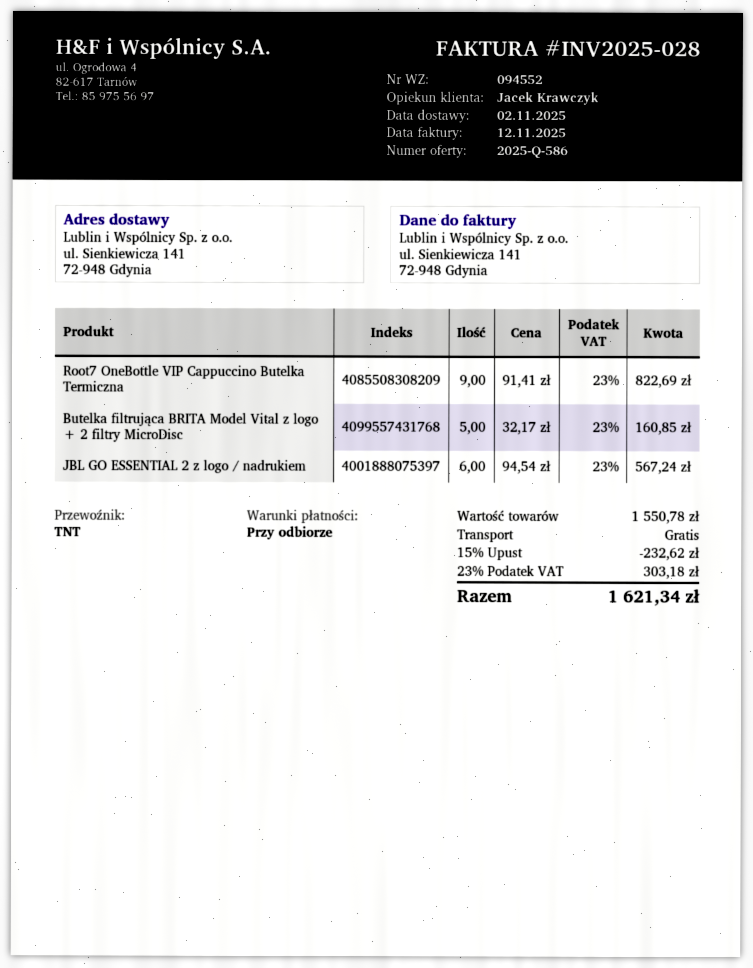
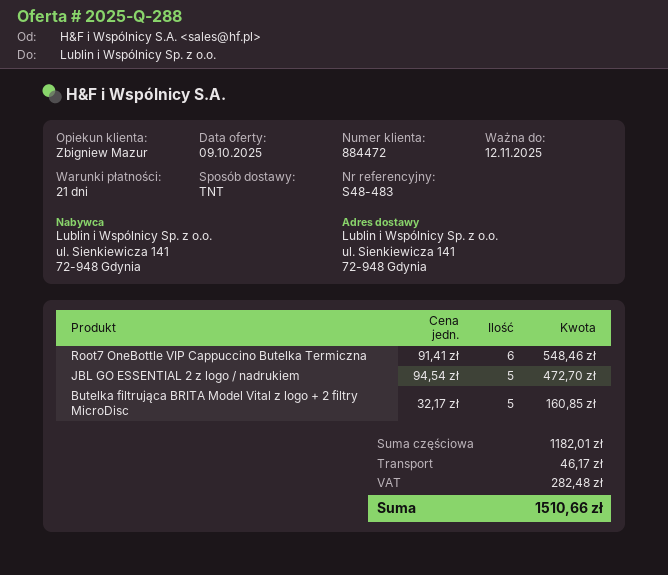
quote number: 2025-Q-586 -> 2025-Q-288
payment terms: on receipt -> 21 days
sales rep: Jacek Krawczyk -> Zbigniew Mazur
Root7 OneBottle VIP Cappuccino Butelka Termiczna: 9 x 91.41 = 822.69 -> 6 x 91.41 = 548.46
JBL GO ESSENTIAL 2 z logo / nadrukiem: 6 x 94.54 = 567.24 -> 5 x 94.54 = 472.70
subtotal: 1550.78 -> 1182.01
discount: 15% = 232.62 -> none
shipping: 0.00 -> 46.17
tax: 303.18 -> 282.48
total: 1621.34 -> 1510.66

